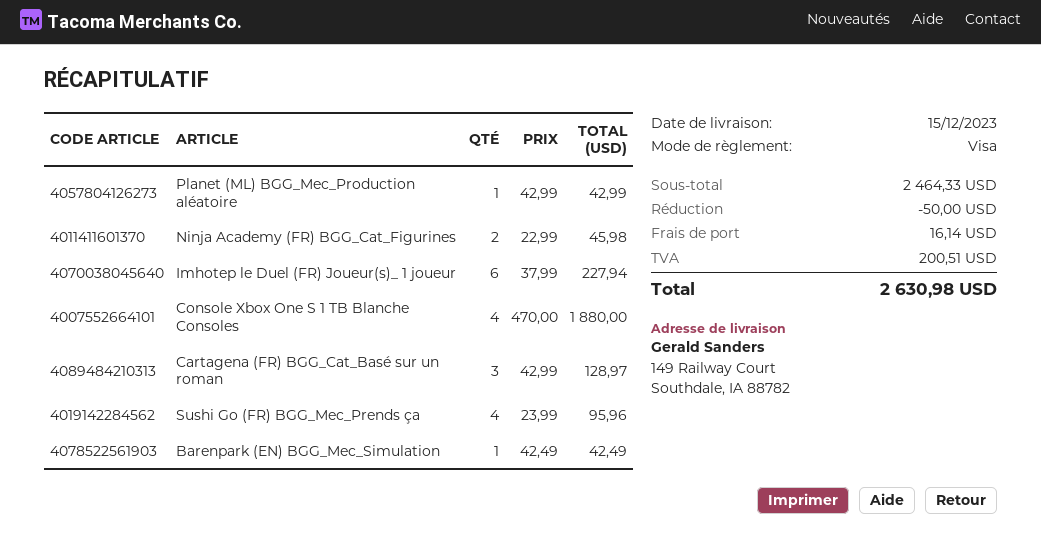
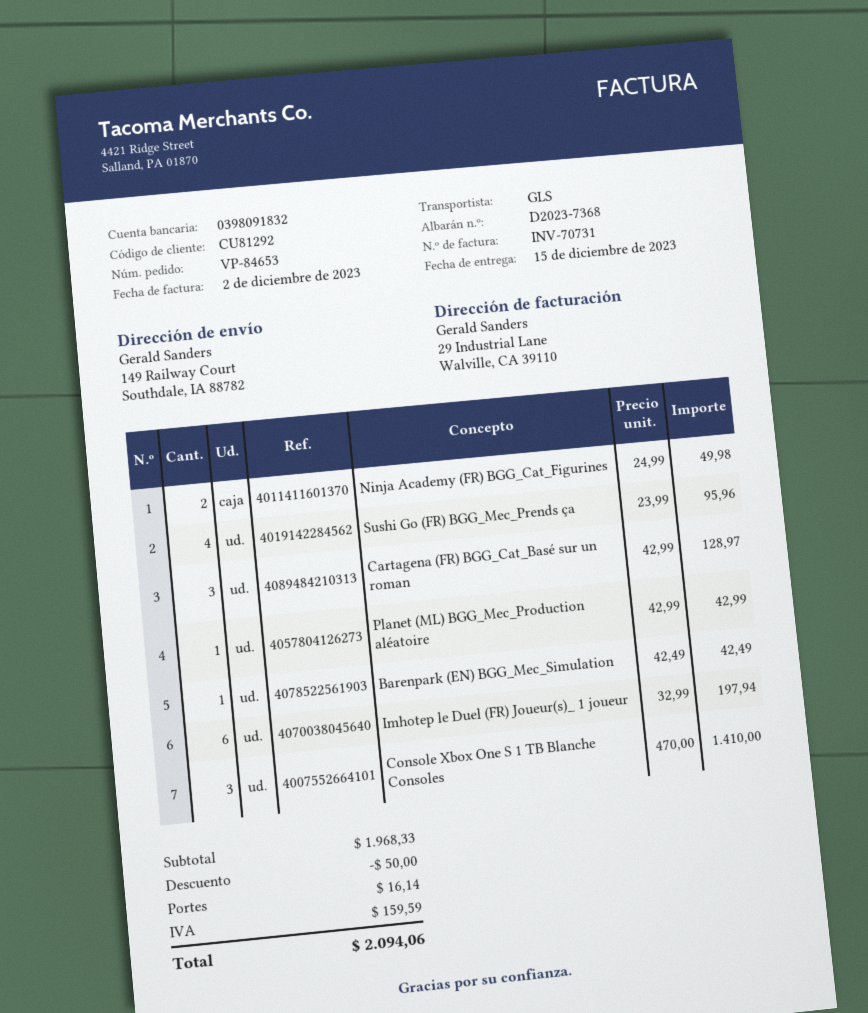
Ninja Academy (FR) BGG_Cat_Figurines: 2 x 22.99 = 45.98 -> 2 x 24.99 = 49.98
Imhotep le Duel (FR) Joueur(s)_ 1 joueur: 6 x 37.99 = 227.94 -> 6 x 32.99 = 197.94
Console Xbox One S 1 TB Blanche Consoles: 4 x 470.00 = 1880.00 -> 3 x 470.00 = 1410.00
subtotal: 2464.33 -> 1968.33
tax: 200.51 -> 159.59
total: 2630.98 -> 2094.06

